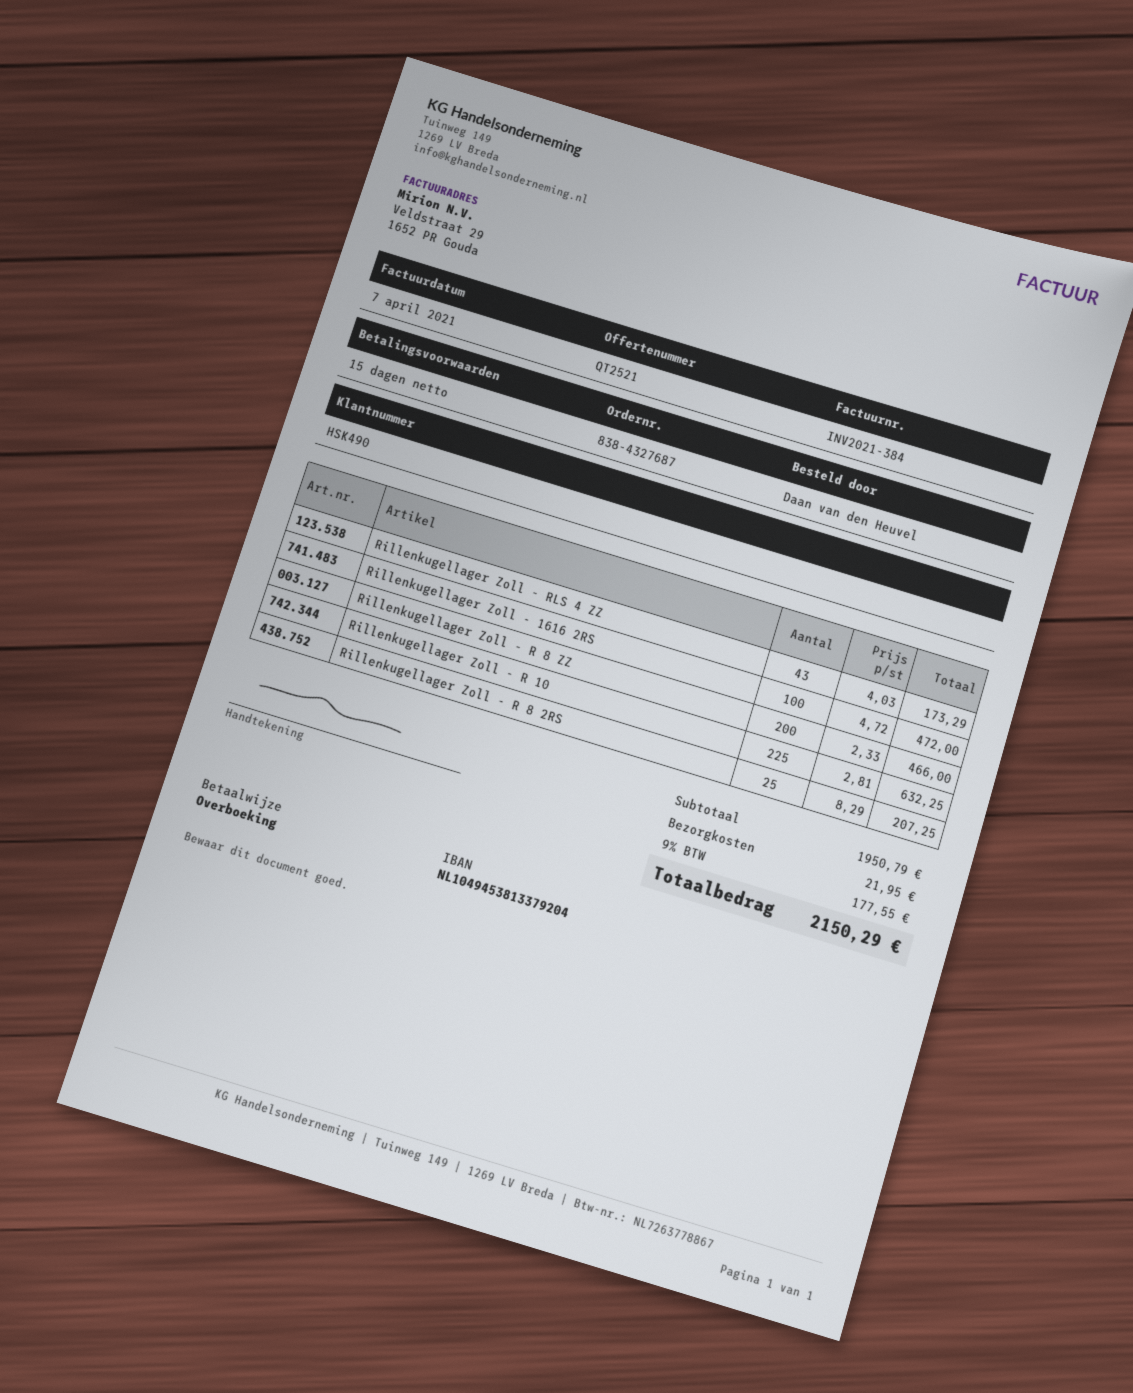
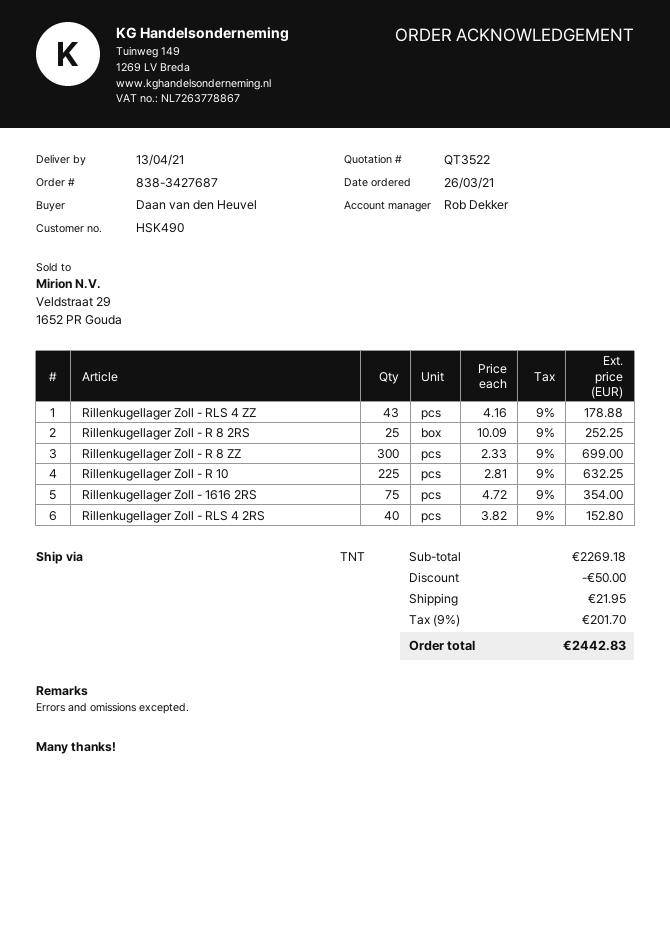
quote number: QT2521 -> QT3522
order number: 838-4327687 -> 838-3427687
Rillenkugellager Zoll - RLS 4 ZZ: 43 x 4.03 = 173.29 -> 43 x 4.16 = 178.88
Rillenkugellager Zoll - 1616 2RS: 100 x 4.72 = 472.00 -> 75 x 4.72 = 354.00
Rillenkugellager Zoll - R 8 ZZ: 200 x 2.33 = 466.00 -> 300 x 2.33 = 699.00
Rillenkugellager Zoll - R 8 2RS: 25 x 8.29 = 207.25 -> 25 x 10.09 = 252.25
Rillenkugellager Zoll - RLS 4 2RS: none -> 40 x 3.82 = 152.80
subtotal: 1950.79 -> 2269.18
discount: none -> 50.00
tax: 9% = 177.55 -> 9% = 201.70
total: 2150.29 -> 2442.83

